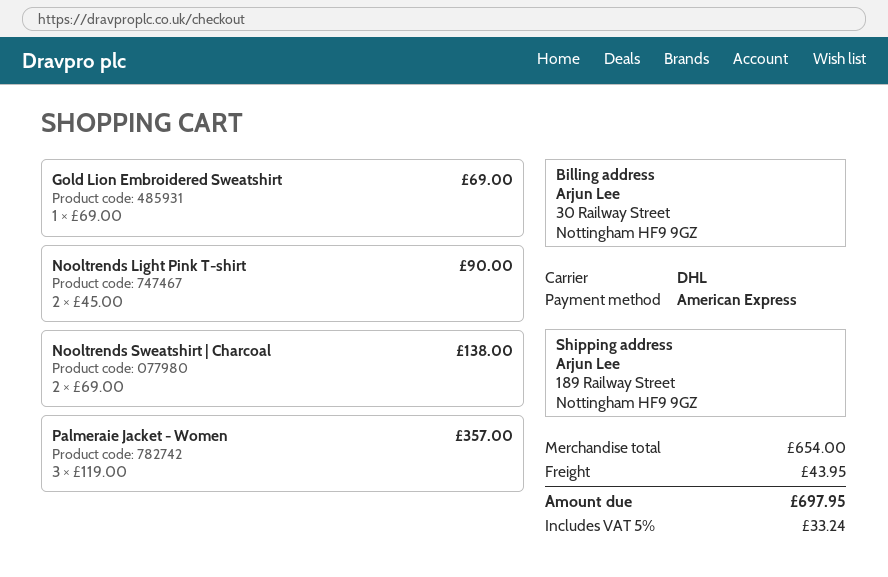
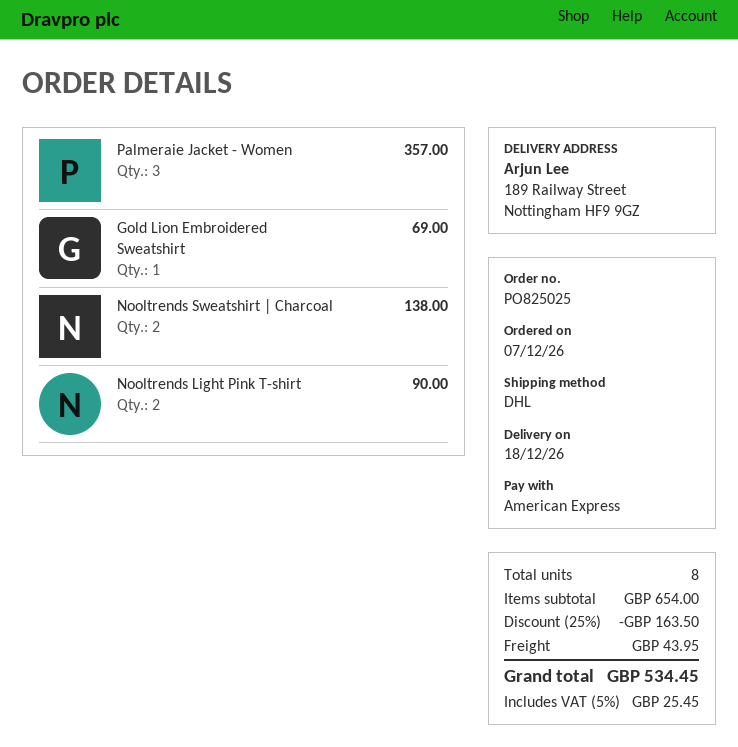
discount: none -> 25% = 163.50
tax: 5% = 33.24 -> 5% = 25.45
total: 697.95 -> 534.45

